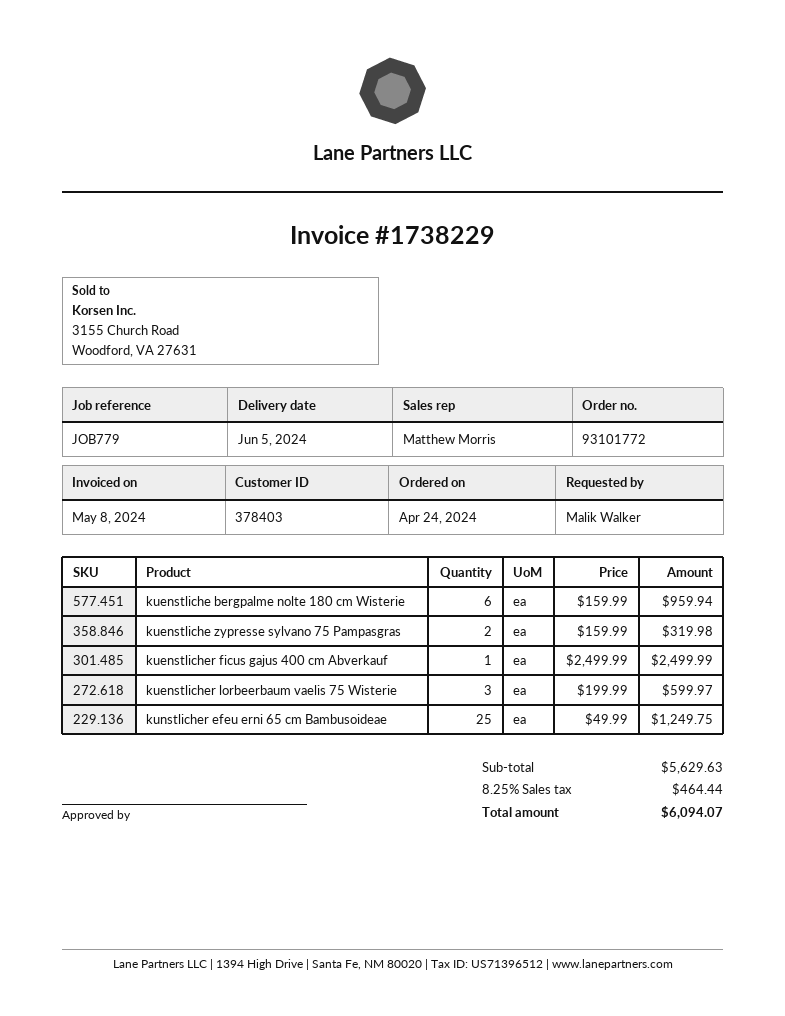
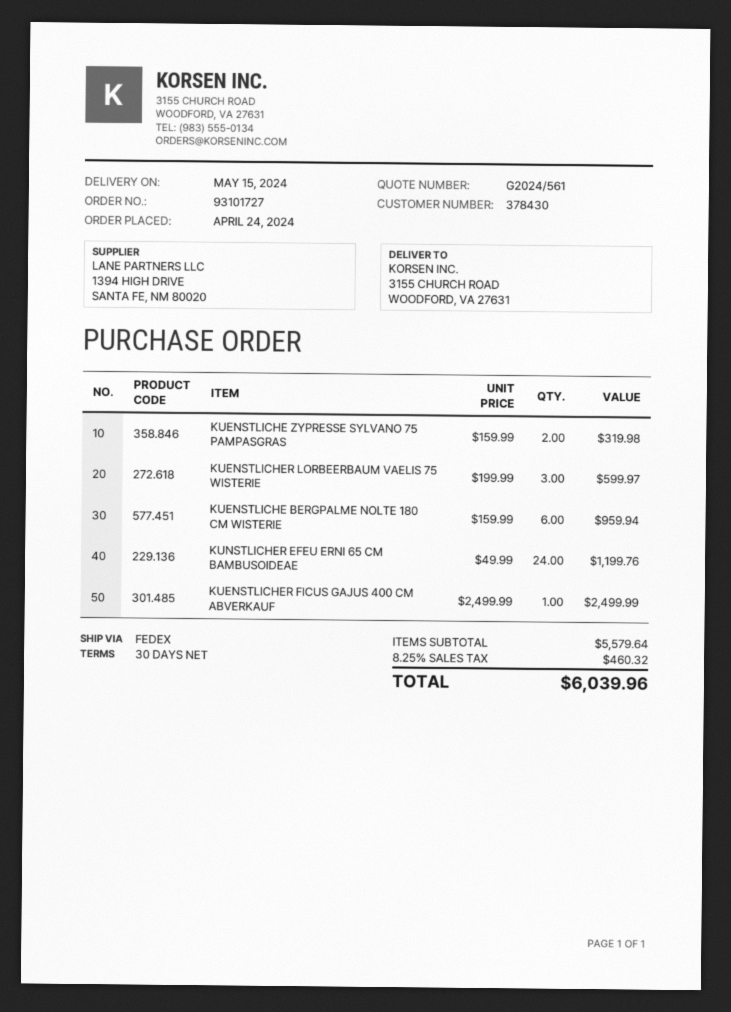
order number: 93101772 -> 93101727
delivery date: 2024-06-05 -> 2024-05-15
customer number: 378403 -> 378430
kunstlicher efeu erni 65 cm Bambusoideae: 25 x 49.99 = 1249.75 -> 24 x 49.99 = 1199.76
subtotal: 5629.63 -> 5579.64
tax: 8.25% = 464.44 -> 8.25% = 460.32
total: 6094.07 -> 6039.96

